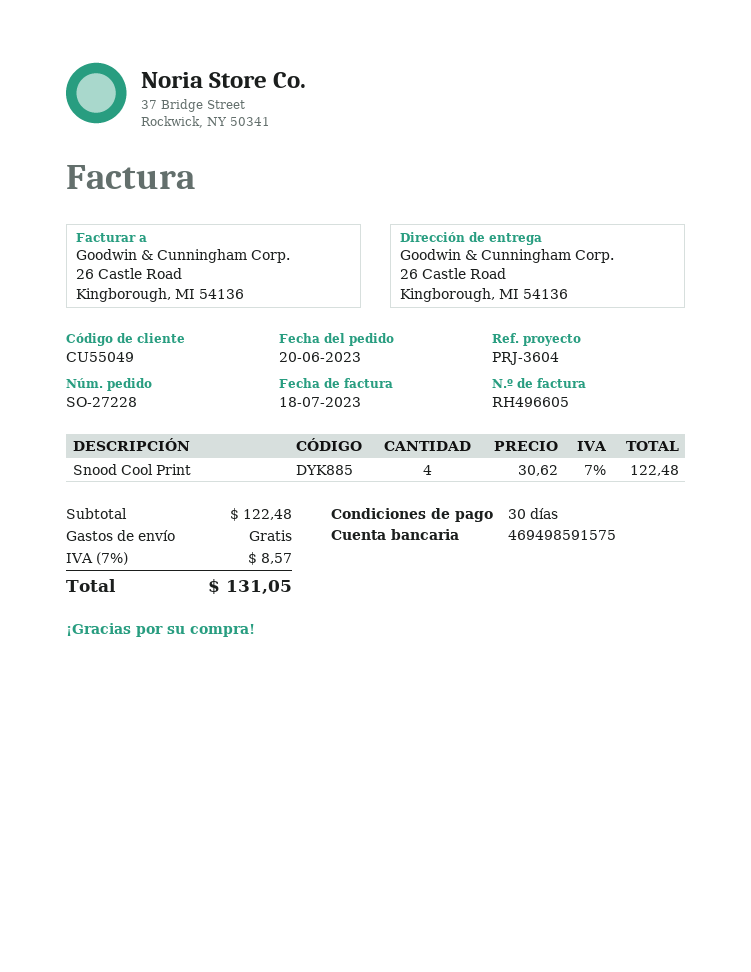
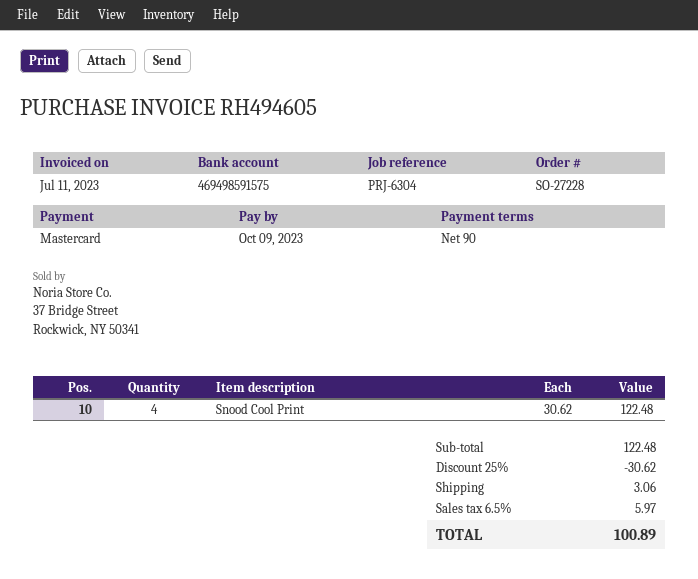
invoice number: RH496605 -> RH494605
invoice date: 2023-07-18 -> 2023-07-11
payment terms: 30 days -> 90 days
reference: PRJ-3604 -> PRJ-6304
discount: none -> 25% = 30.62
shipping: 0.00 -> 3.06
tax: 7% = 8.57 -> 6.5% = 5.97
total: 131.05 -> 100.89

